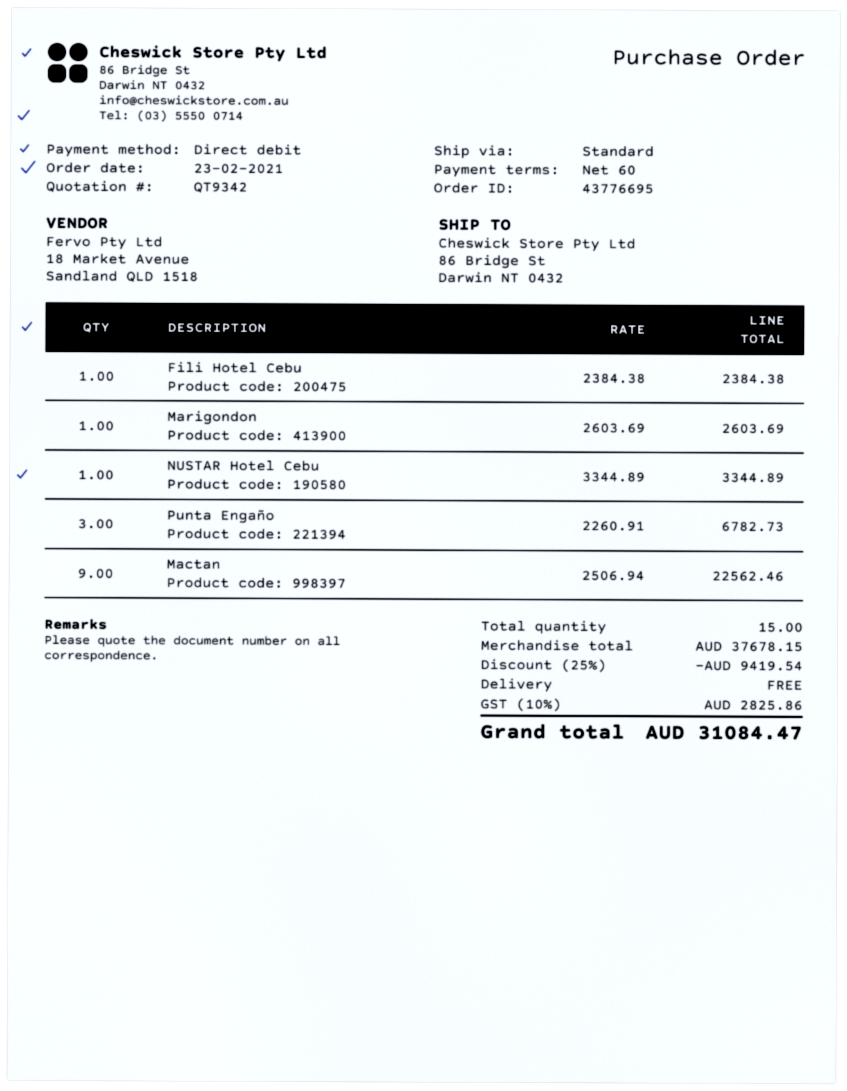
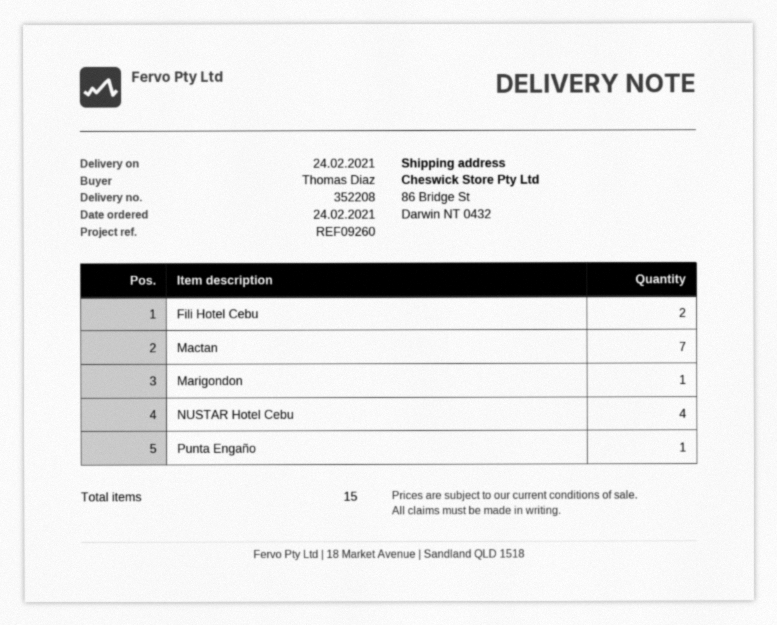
order date: 2021-02-23 -> 2021-02-24
Fili Hotel Cebu: 1 -> 2
NUSTAR Hotel Cebu: 1 -> 4
Punta Engaño: 3 -> 1
Mactan: 9 -> 7

